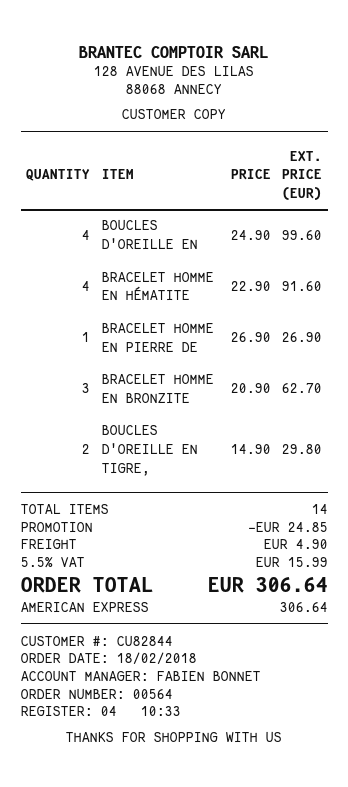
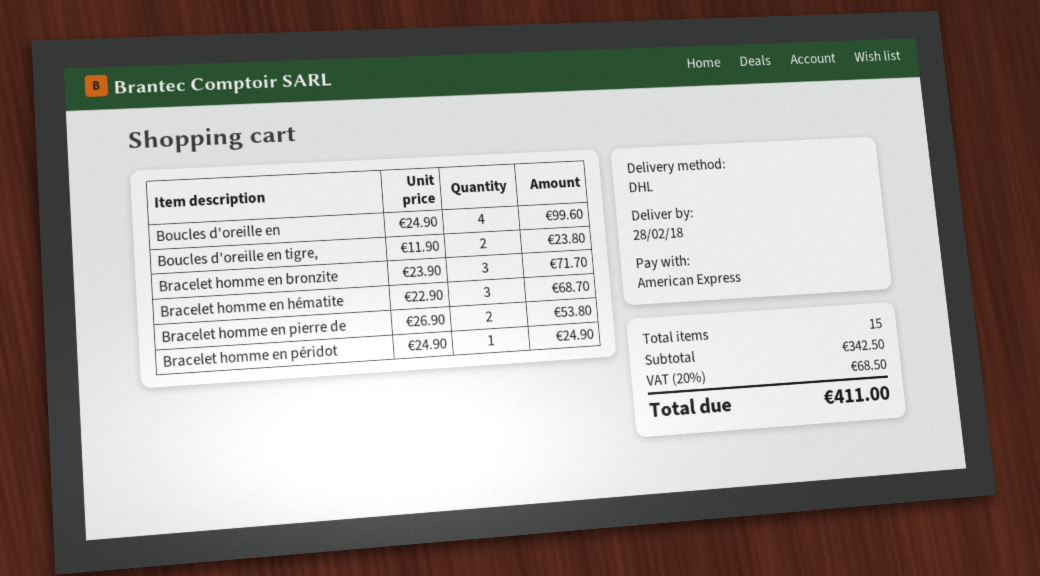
BRACELET HOMME EN HÉMATITE: 4 x 22.90 = 91.60 -> 3 x 22.90 = 68.70
BRACELET HOMME EN PIERRE DE: 1 x 26.90 = 26.90 -> 2 x 26.90 = 53.80
BRACELET HOMME EN BRONZITE: 3 x 20.90 = 62.70 -> 3 x 23.90 = 71.70
BOUCLES D'OREILLE EN TIGRE,: 2 x 14.90 = 29.80 -> 2 x 11.90 = 23.80
Bracelet homme en péridot: none -> 1 x 24.90 = 24.90
total quantity: 14 -> 15
discount: 24.85 -> none
shipping: 4.90 -> none
tax: 5.5% = 15.99 -> 20% = 68.50
total: 306.64 -> 411.00

